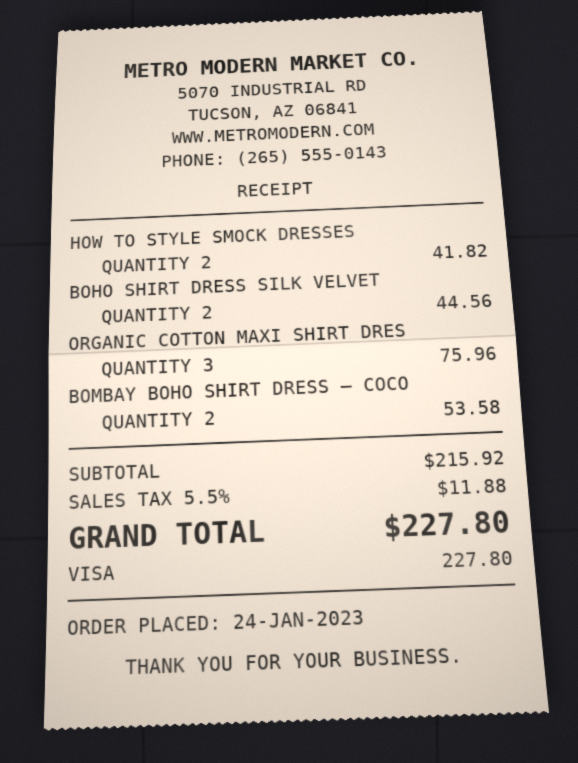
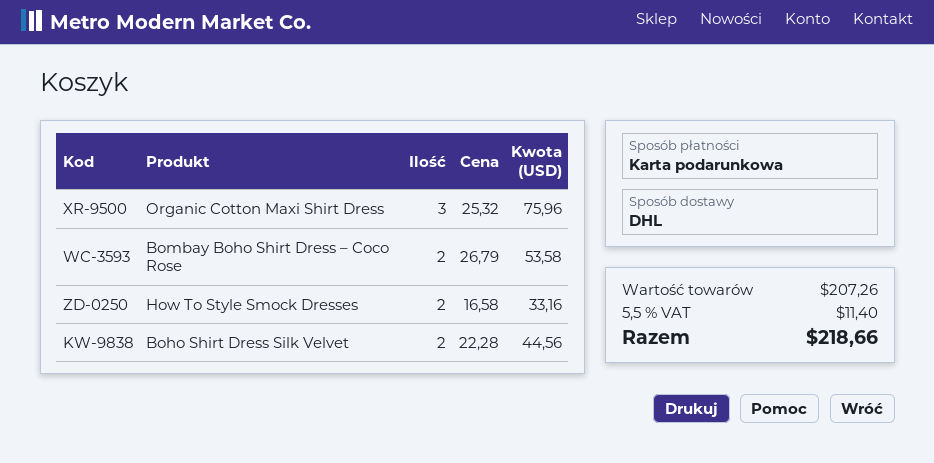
payment method: Visa -> gift card
HOW TO STYLE SMOCK DRESSES: 2 for 41.82 -> 2 for 33.16
subtotal: 215.92 -> 207.26
tax: 5.5% = 11.88 -> 5.5% = 11.40
total: 227.80 -> 218.66

